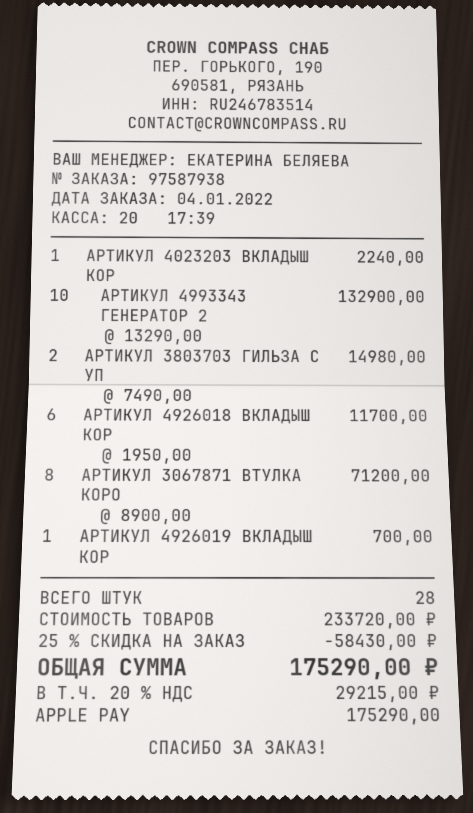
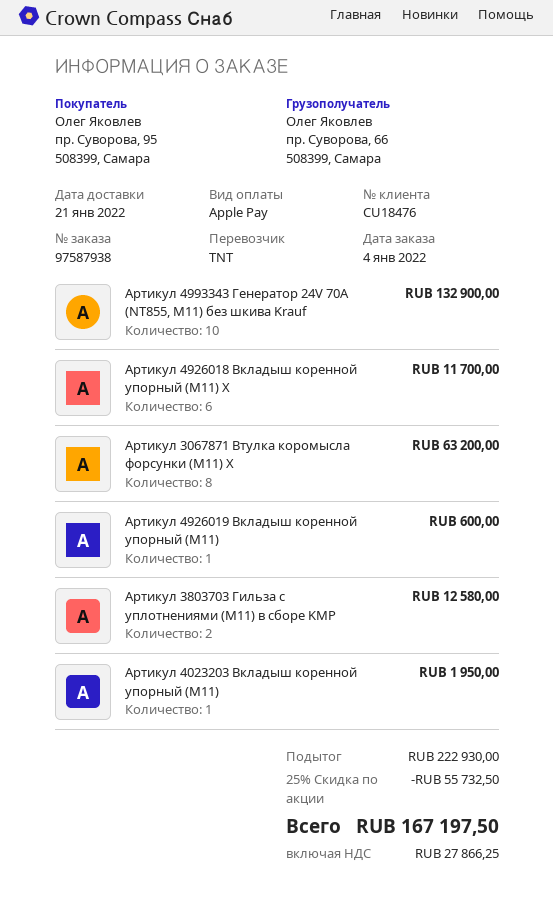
АРТИКУЛ 4023203 ВКЛАДЫШ КОР: 1 for 2240.00 -> 1 for 1950.00
АРТИКУЛ 3803703 ГИЛЬЗА С УП: 2 for 14980.00 -> 2 for 12580.00
АРТИКУЛ 3067871 ВТУЛКА КОРО: 8 for 71200.00 -> 8 for 63200.00
АРТИКУЛ 4926019 ВКЛАДЫШ КОР: 1 for 700.00 -> 1 for 600.00
subtotal: 233720.00 -> 222930.00
discount: 25% = 58430.00 -> 25% = 55732.50
tax: 29215.00 -> 27866.25
total: 175290.00 -> 167197.50

